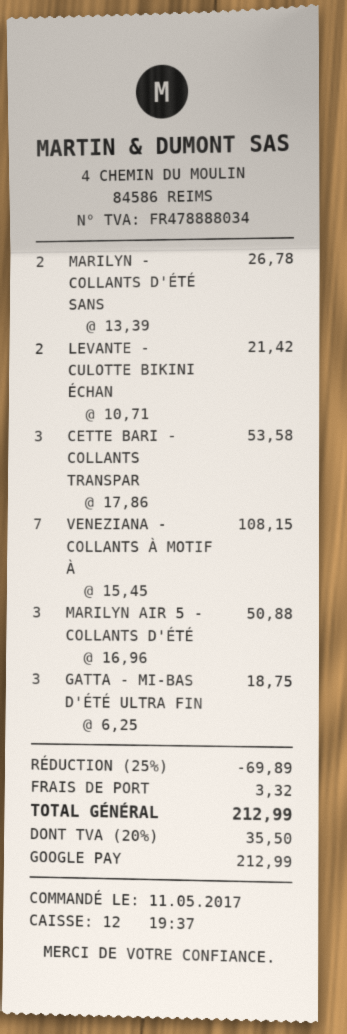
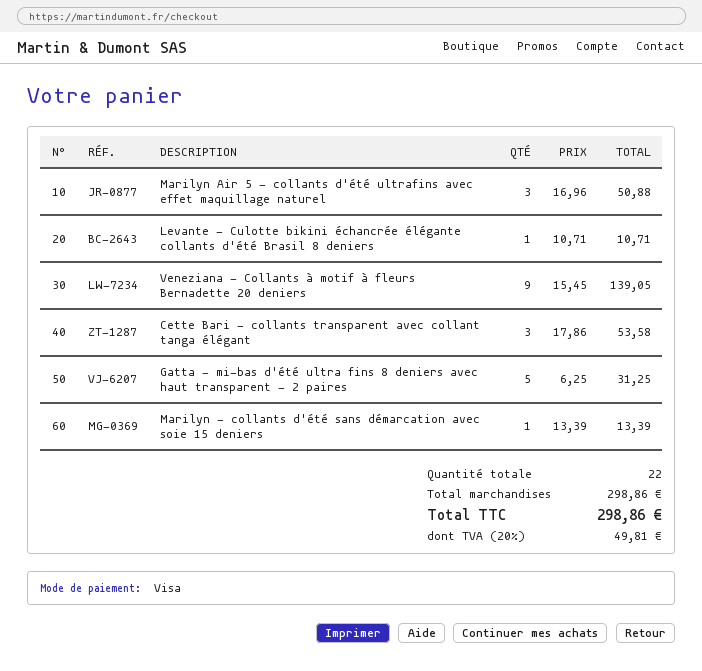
payment method: Google Pay -> Visa
MARILYN - COLLANTS D'ÉTÉ SANS: 2 x 13.39 = 26.78 -> 1 x 13.39 = 13.39
LEVANTE - CULOTTE BIKINI ÉCHAN: 2 x 10.71 = 21.42 -> 1 x 10.71 = 10.71
VENEZIANA - COLLANTS À MOTIF À: 7 x 15.45 = 108.15 -> 9 x 15.45 = 139.05
GATTA - MI-BAS D'ÉTÉ ULTRA FIN: 3 x 6.25 = 18.75 -> 5 x 6.25 = 31.25
discount: 25% = 69.89 -> none
shipping: 3.32 -> none
tax: 20% = 35.50 -> 20% = 49.81
total: 212.99 -> 298.86

